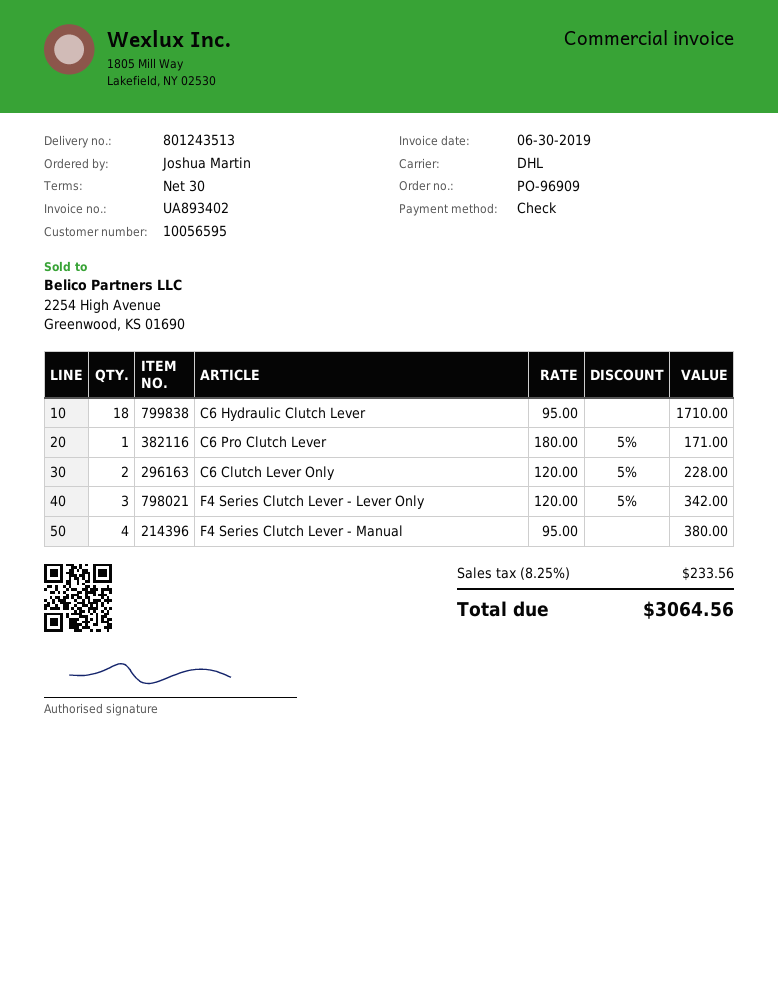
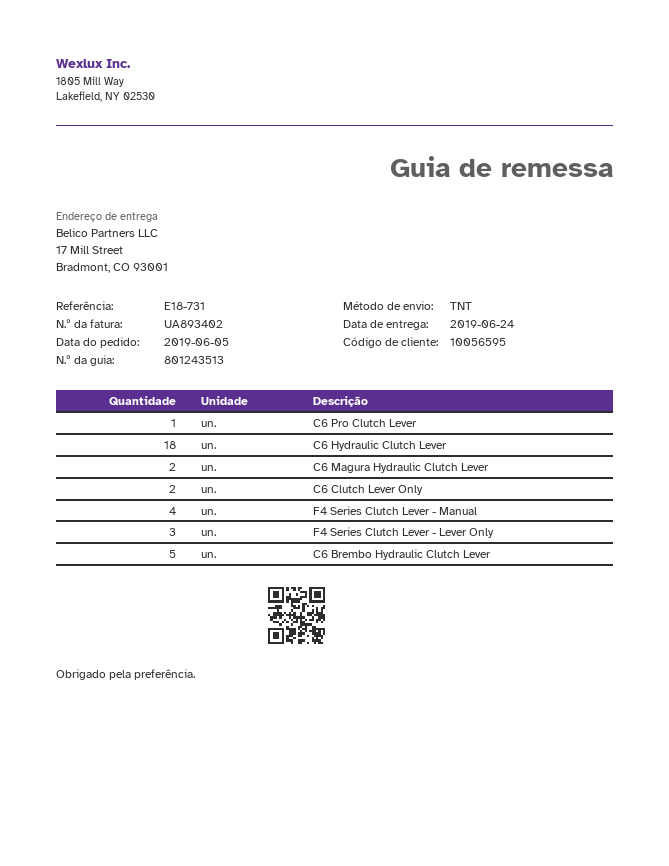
shipping method: DHL -> TNT
C6 Magura Hydraulic Clutch Lever: none -> 2
C6 Brembo Hydraulic Clutch Lever: none -> 5

